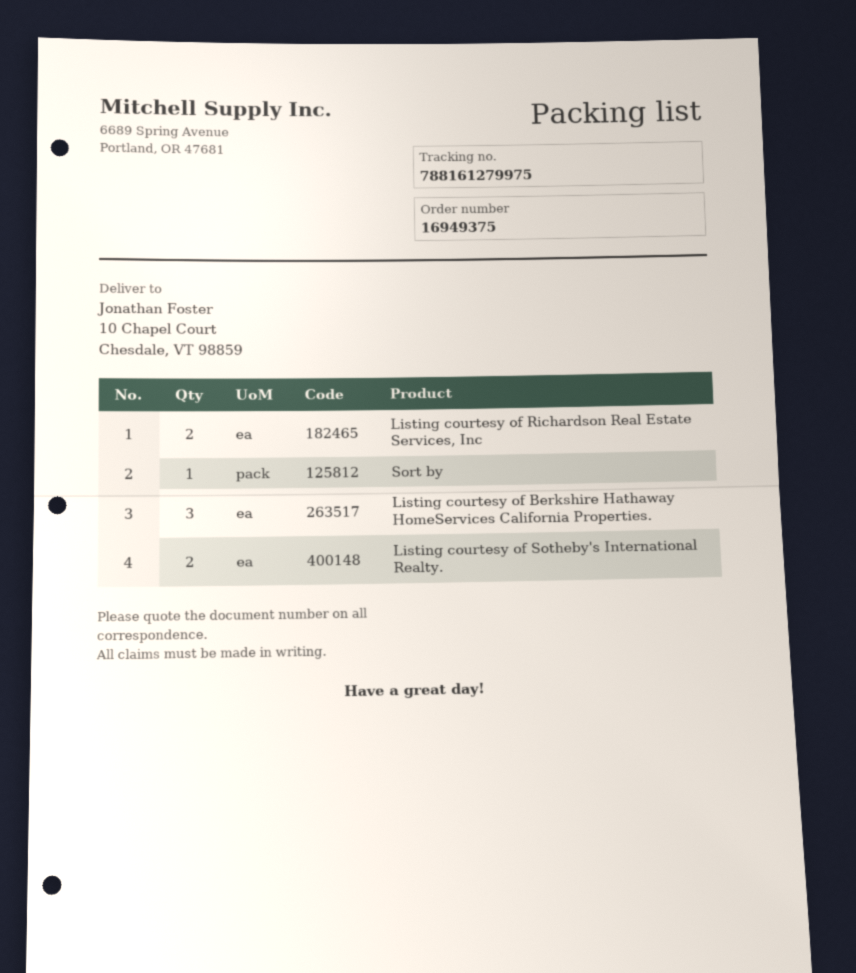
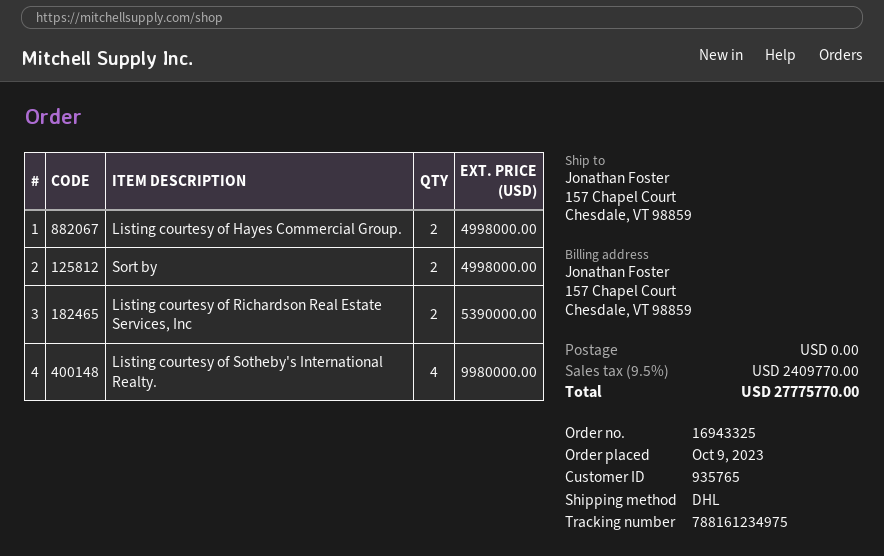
order number: 16949375 -> 16943325
tracking number: 788161279975 -> 788161234975
ship to: 10 Chapel Court, Chesdale, VT 98859 -> 157 Chapel Court, Chesdale, VT 98859
Sort by: 1 -> 2
Listing courtesy of Berkshire Hathaway HomeServices California Properties.: 3 -> none
Listing courtesy of Sotheby's International Realty.: 2 -> 4
Listing courtesy of Hayes Commercial Group.: none -> 2

